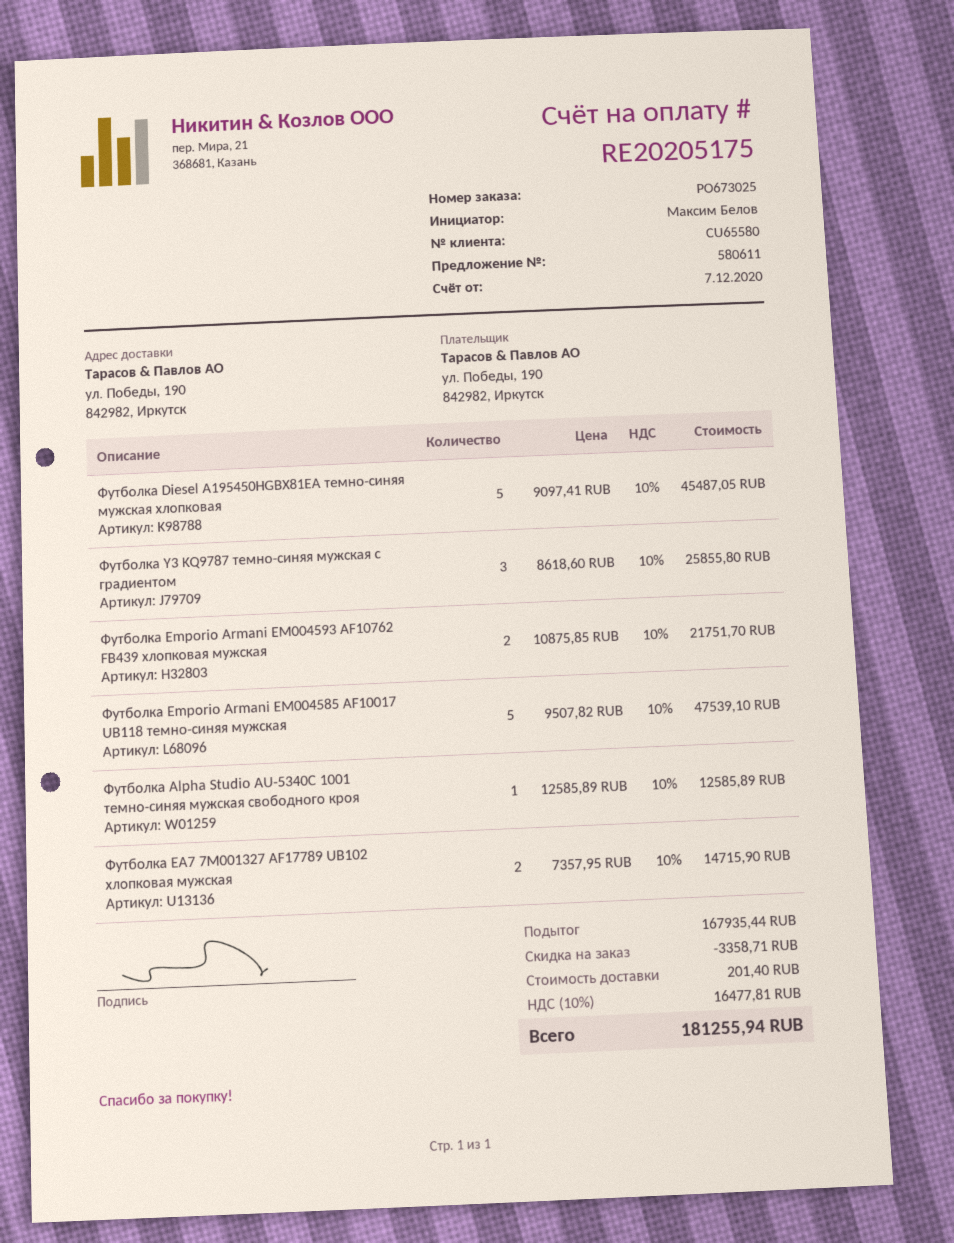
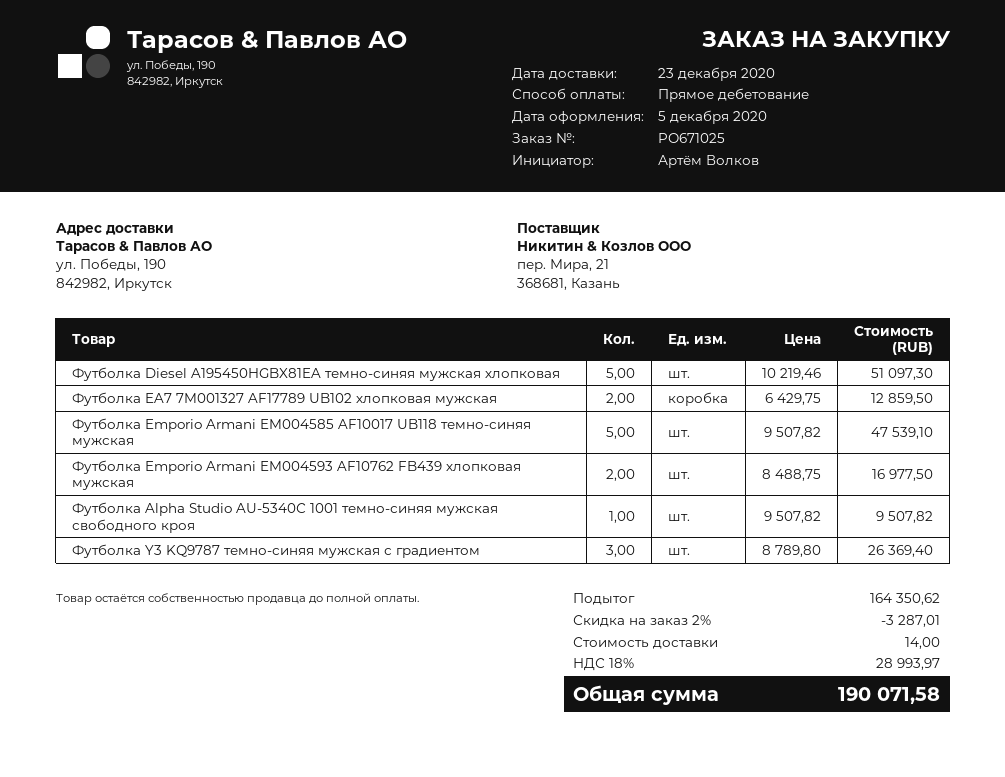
order number: PO673025 -> PO671025
ordered by: Максим Белов -> Артём Волков
Футболка Diesel A195450HGBX81EA темно-синяя мужская хлопковая: 5 x 9097.41 = 45487.05 -> 5 x 10219.46 = 51097.30
Футболка Y3 KQ9787 темно-синяя мужская с градиентом: 3 x 8618.60 = 25855.80 -> 3 x 8789.80 = 26369.40
Футболка Emporio Armani EM004593 AF10762 FB439 хлопковая мужская: 2 x 10875.85 = 21751.70 -> 2 x 8488.75 = 16977.50
Футболка Alpha Studio AU-5340С 1001 темно-синяя мужская свободного кроя: 1 x 12585.89 = 12585.89 -> 1 x 9507.82 = 9507.82
Футболка EA7 7M001327 AF17789 UB102 хлопковая мужская: 2 x 7357.95 = 14715.90 -> 2 x 6429.75 = 12859.50
subtotal: 167935.44 -> 164350.62
discount: 3358.71 -> 3287.01
shipping: 201.40 -> 14.00
tax: 10% = 16477.81 -> 18% = 28993.97
total: 181255.94 -> 190071.58

